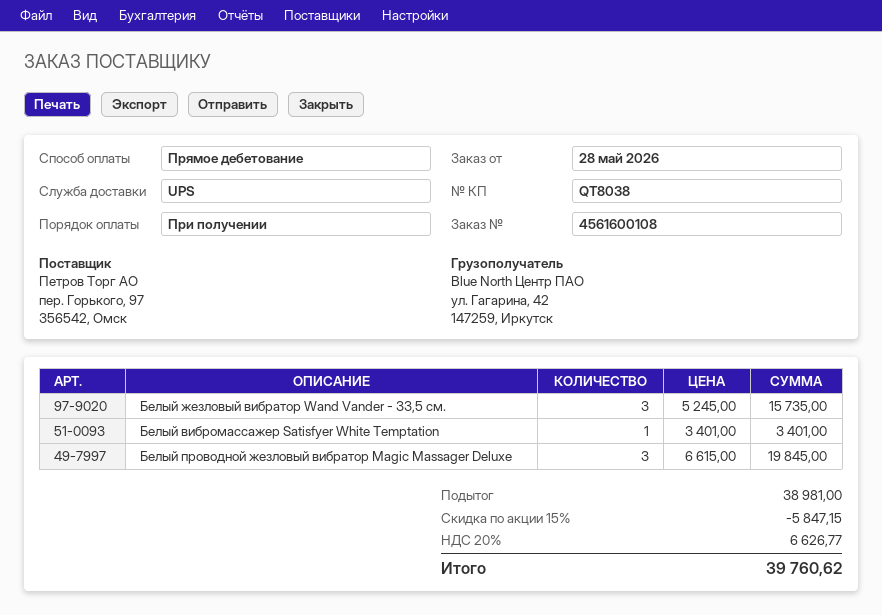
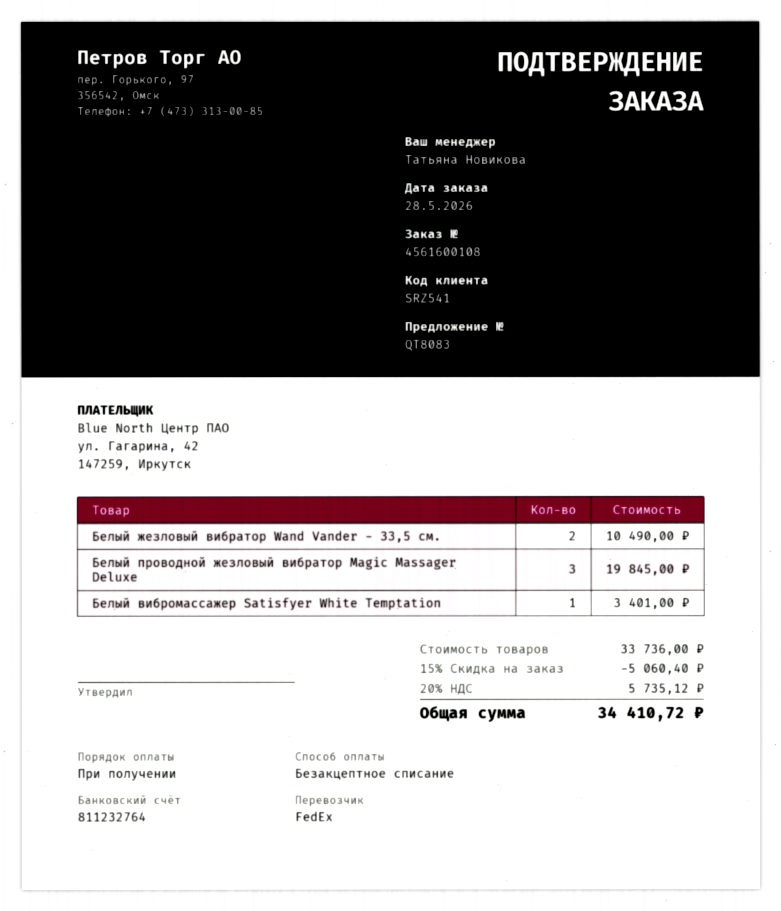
quote number: QT8038 -> QT8083
shipping method: UPS -> FedEx
Белый жезловый вибратор Wand Vander - 33,5 см.: 3 for 15735.00 -> 2 for 10490.00
subtotal: 38981.00 -> 33736.00
discount: 15% = 5847.15 -> 15% = 5060.40
tax: 20% = 6626.77 -> 20% = 5735.12
total: 39760.62 -> 34410.72

